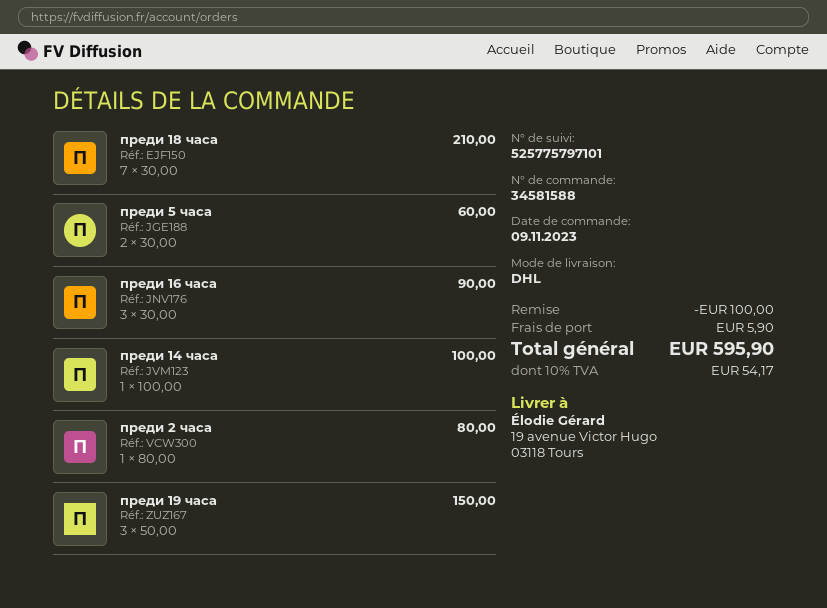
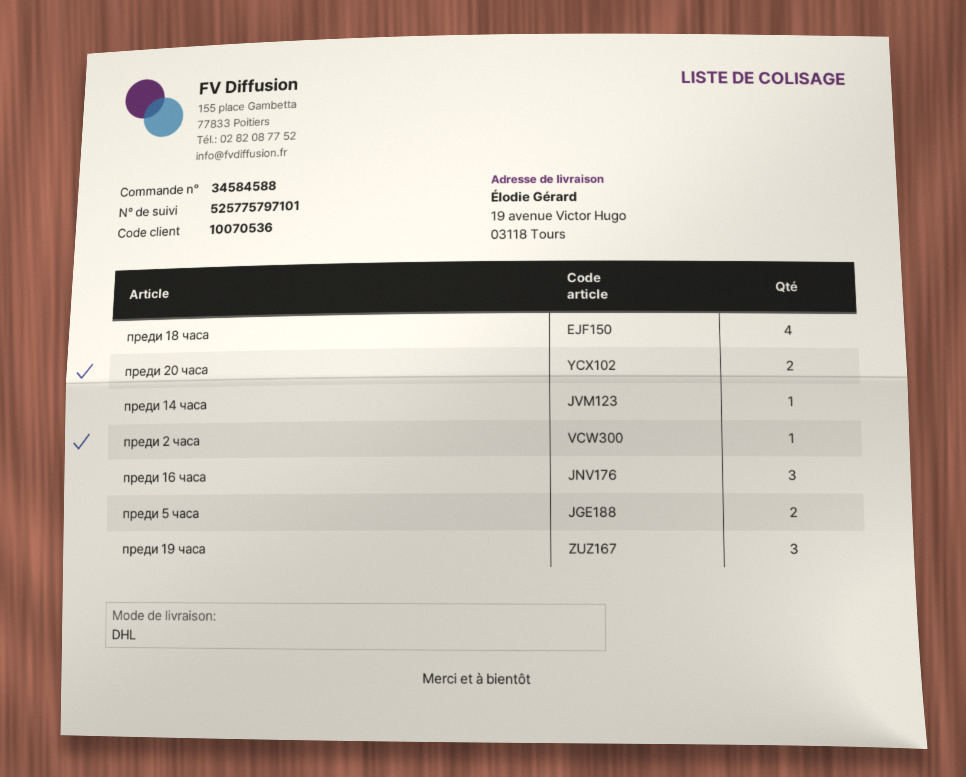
order number: 34581588 -> 34584588
преди 18 часа: 7 -> 4
преди 20 часа: none -> 2

